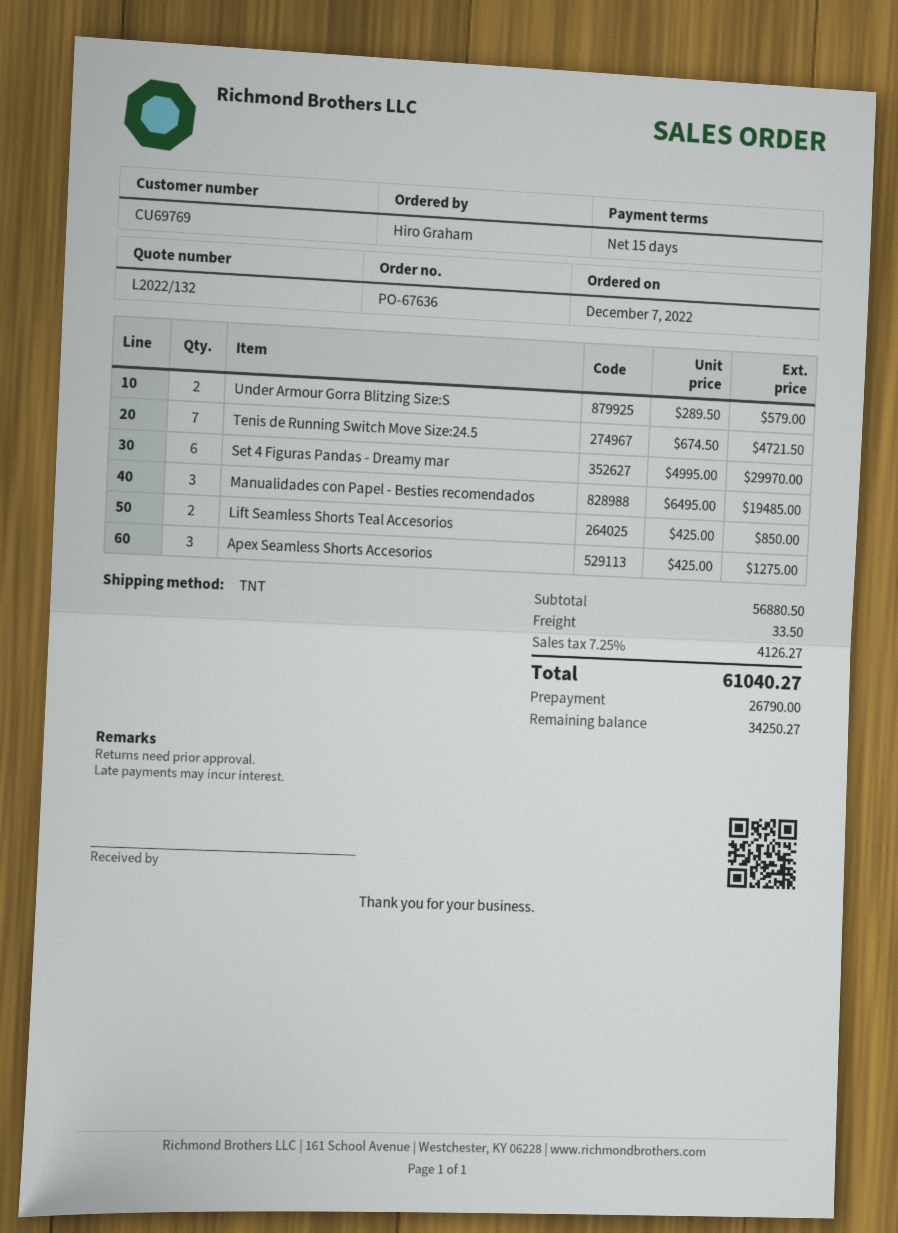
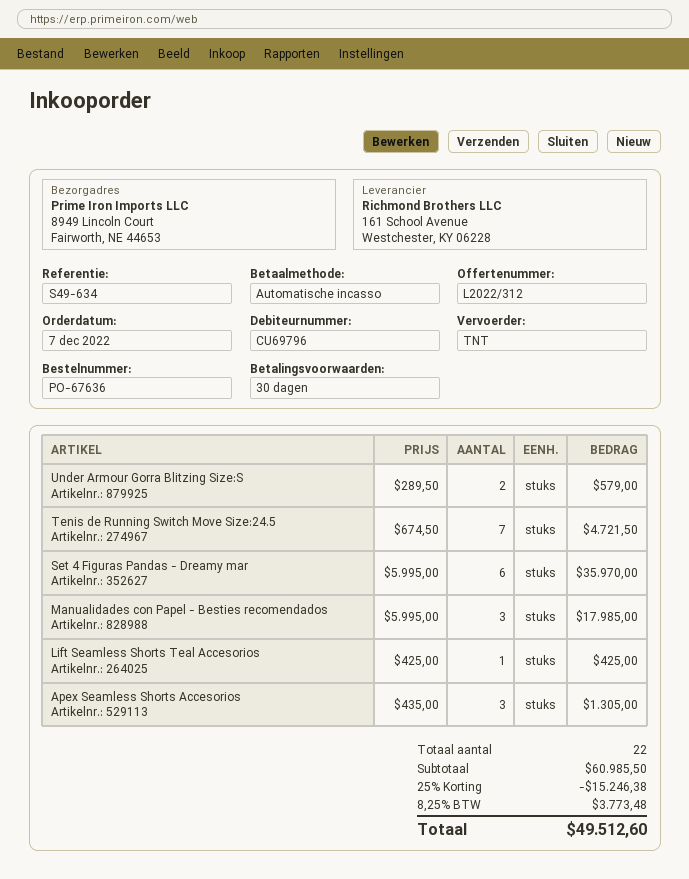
quote number: L2022/132 -> L2022/312
payment terms: 15 days -> 30 days
customer number: CU69769 -> CU69796
Set 4 Figuras Pandas - Dreamy mar: 6 x 4995.00 = 29970.00 -> 6 x 5995.00 = 35970.00
Manualidades con Papel - Besties recomendados: 3 x 6495.00 = 19485.00 -> 3 x 5995.00 = 17985.00
Lift Seamless Shorts Teal Accesorios: 2 x 425.00 = 850.00 -> 1 x 425.00 = 425.00
Apex Seamless Shorts Accesorios: 3 x 425.00 = 1275.00 -> 3 x 435.00 = 1305.00
subtotal: 56880.50 -> 60985.50
discount: none -> 25% = 15246.38
shipping: 33.50 -> none
tax: 7.25% = 4126.27 -> 8.25% = 3773.48
total: 61040.27 -> 49512.60

